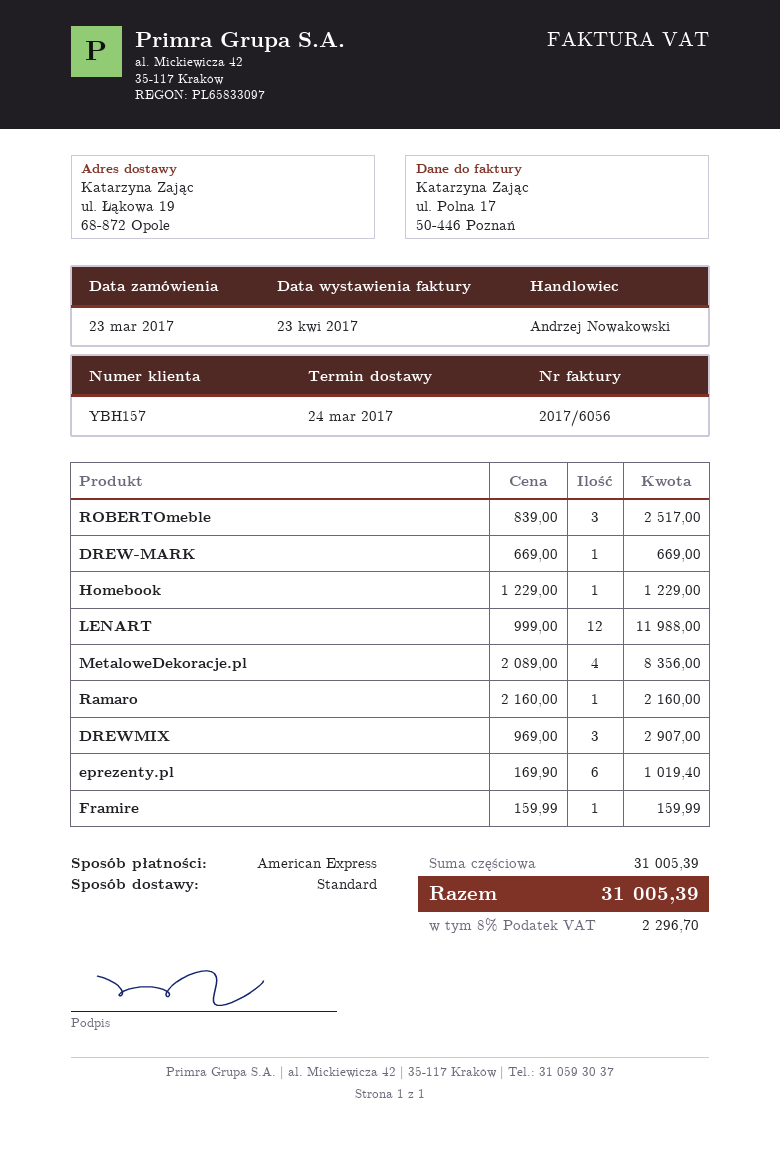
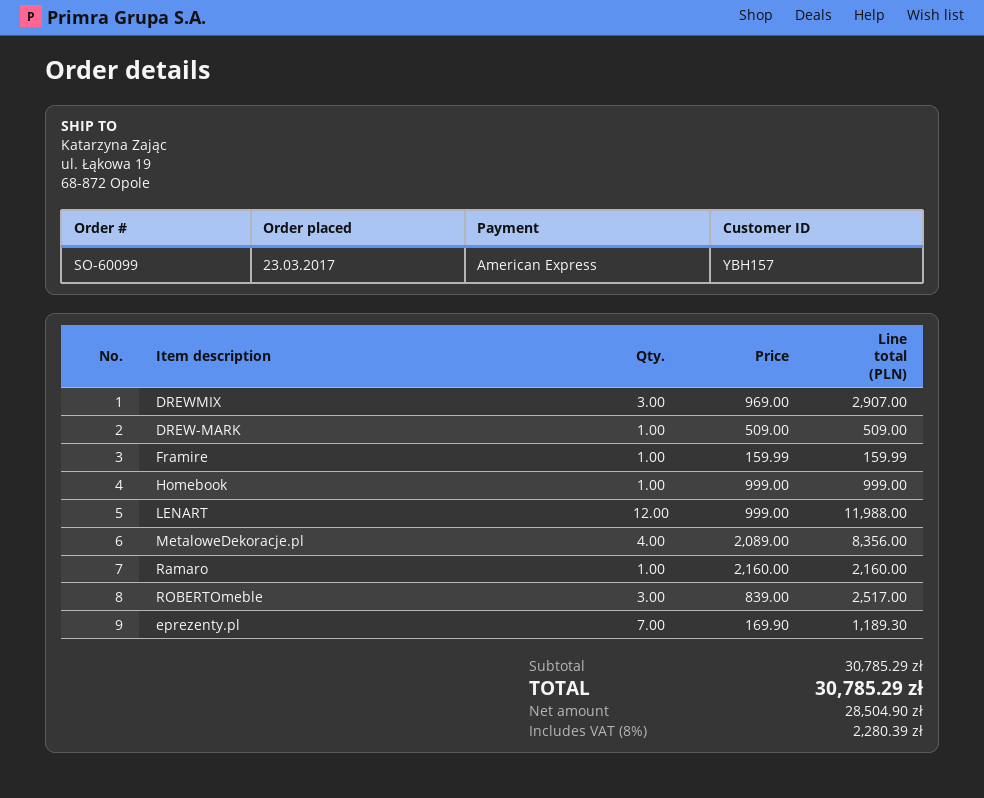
DREW-MARK: 1 x 669.00 = 669.00 -> 1 x 509.00 = 509.00
Homebook: 1 x 1229.00 = 1229.00 -> 1 x 999.00 = 999.00
eprezenty.pl: 6 x 169.90 = 1019.40 -> 7 x 169.90 = 1189.30
subtotal: 31005.39 -> 30785.29
tax: 8% = 2296.70 -> 8% = 2280.39
total: 31005.39 -> 30785.29

